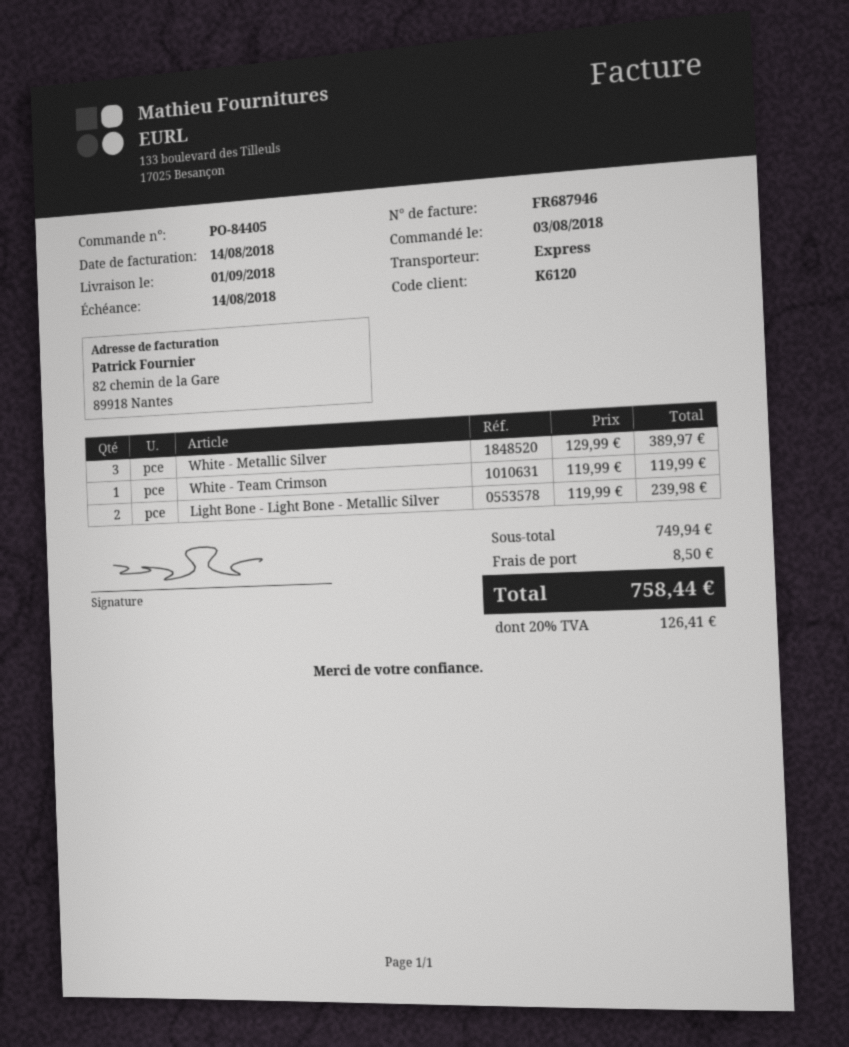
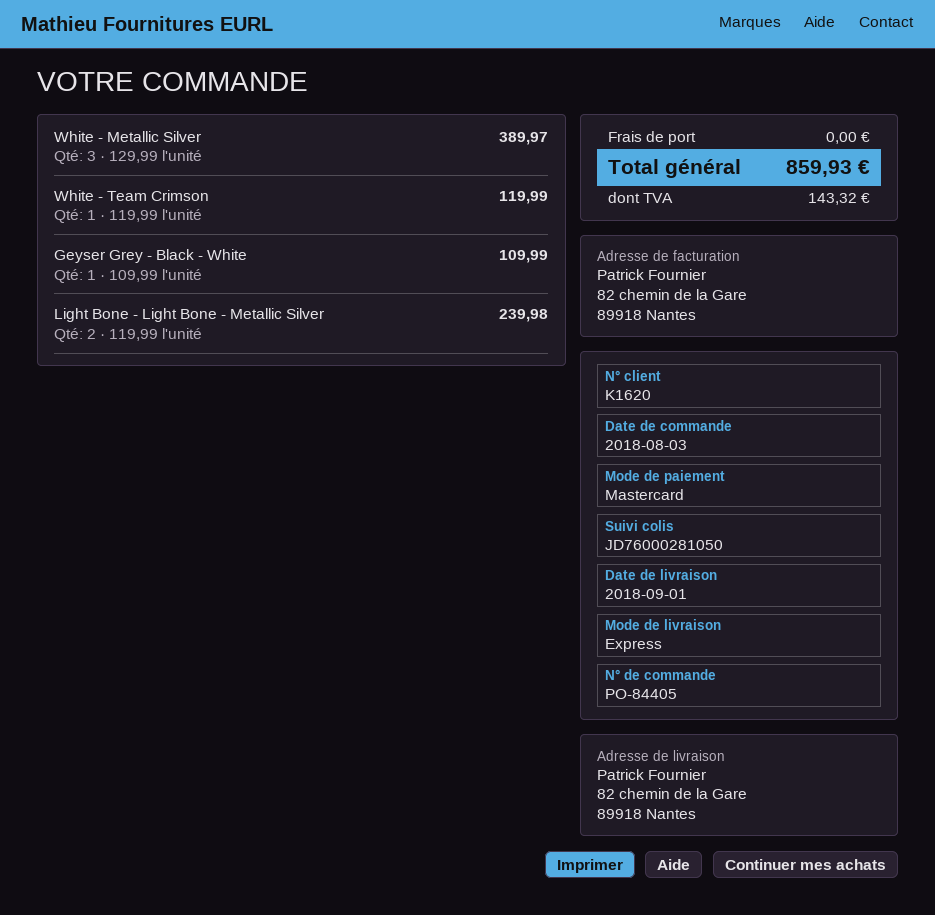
customer number: K6120 -> K1620
Geyser Grey - Black - White: none -> 1 x 109.99 = 109.99
shipping: 8.50 -> 0.00
tax: 126.41 -> 143.32
total: 758.44 -> 859.93

